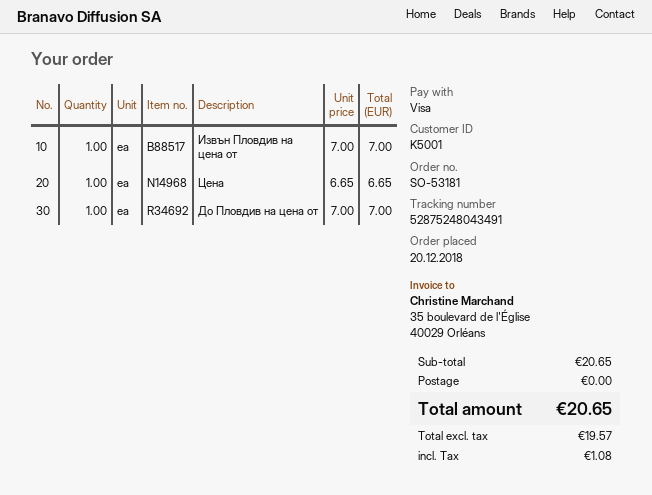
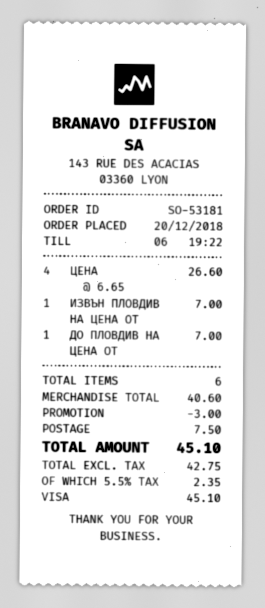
Цена: 1 x 6.65 = 6.65 -> 4 x 6.65 = 26.60
subtotal: 20.65 -> 40.60
discount: none -> 3.00
shipping: 0.00 -> 7.50
net: 19.57 -> 42.75
tax: 1.08 -> 2.35
total: 20.65 -> 45.10

